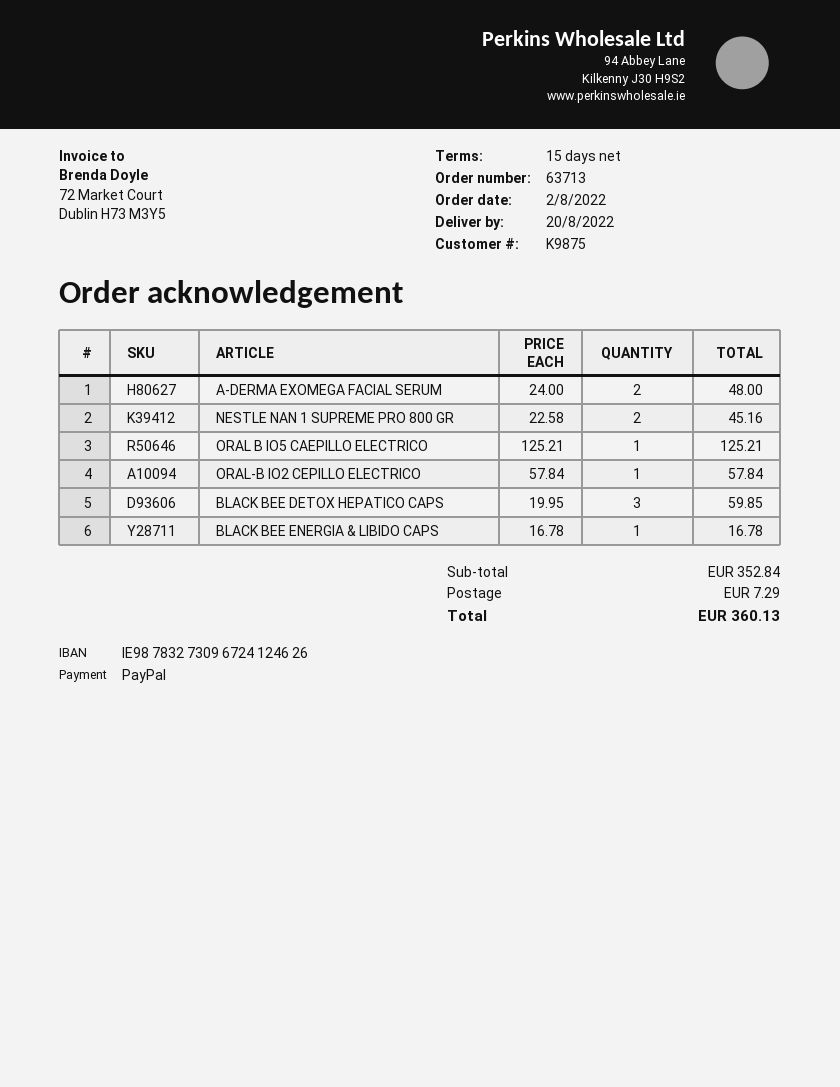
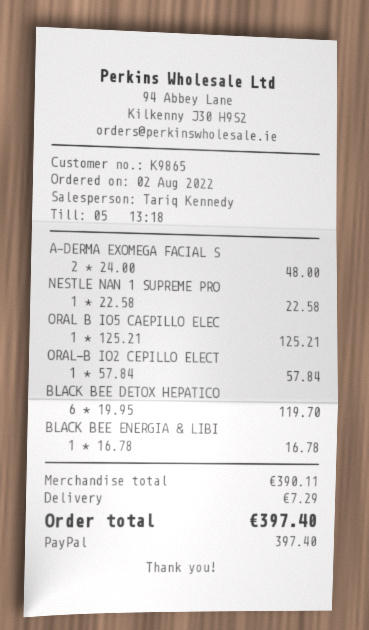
customer number: K9875 -> K9865
NESTLE NAN 1 SUPREME PRO 800 GR: 2 x 22.58 = 45.16 -> 1 x 22.58 = 22.58
BLACK BEE DETOX HEPATICO CAPS: 3 x 19.95 = 59.85 -> 6 x 19.95 = 119.70
subtotal: 352.84 -> 390.11
total: 360.13 -> 397.40

